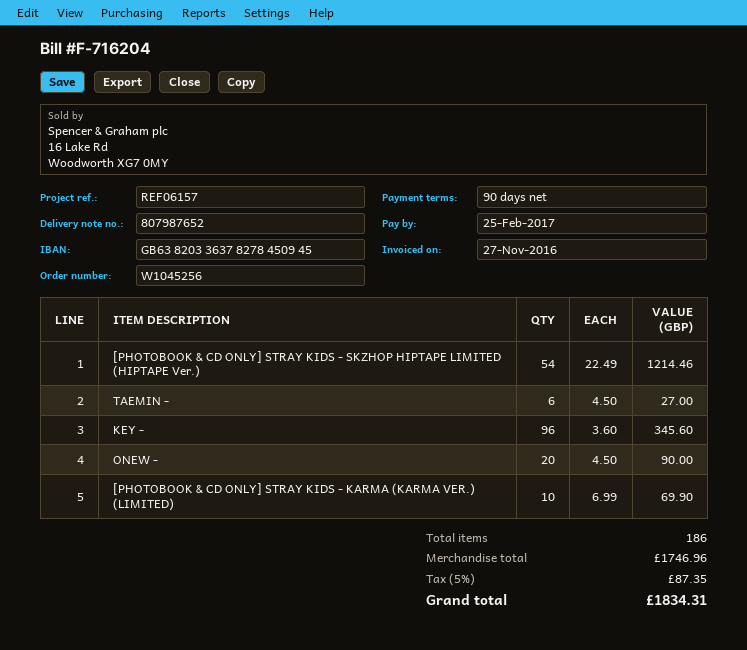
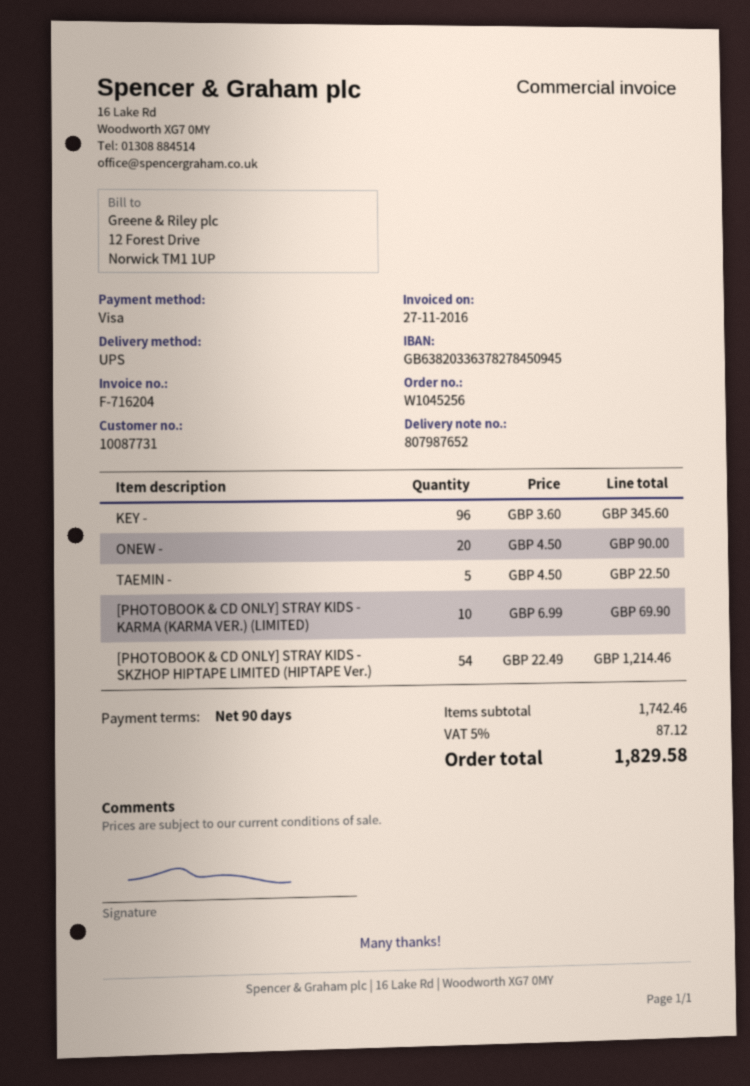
TAEMIN -: 6 x 4.50 = 27.00 -> 5 x 4.50 = 22.50
subtotal: 1746.96 -> 1742.46
tax: 5% = 87.35 -> 5% = 87.12
total: 1834.31 -> 1829.58

